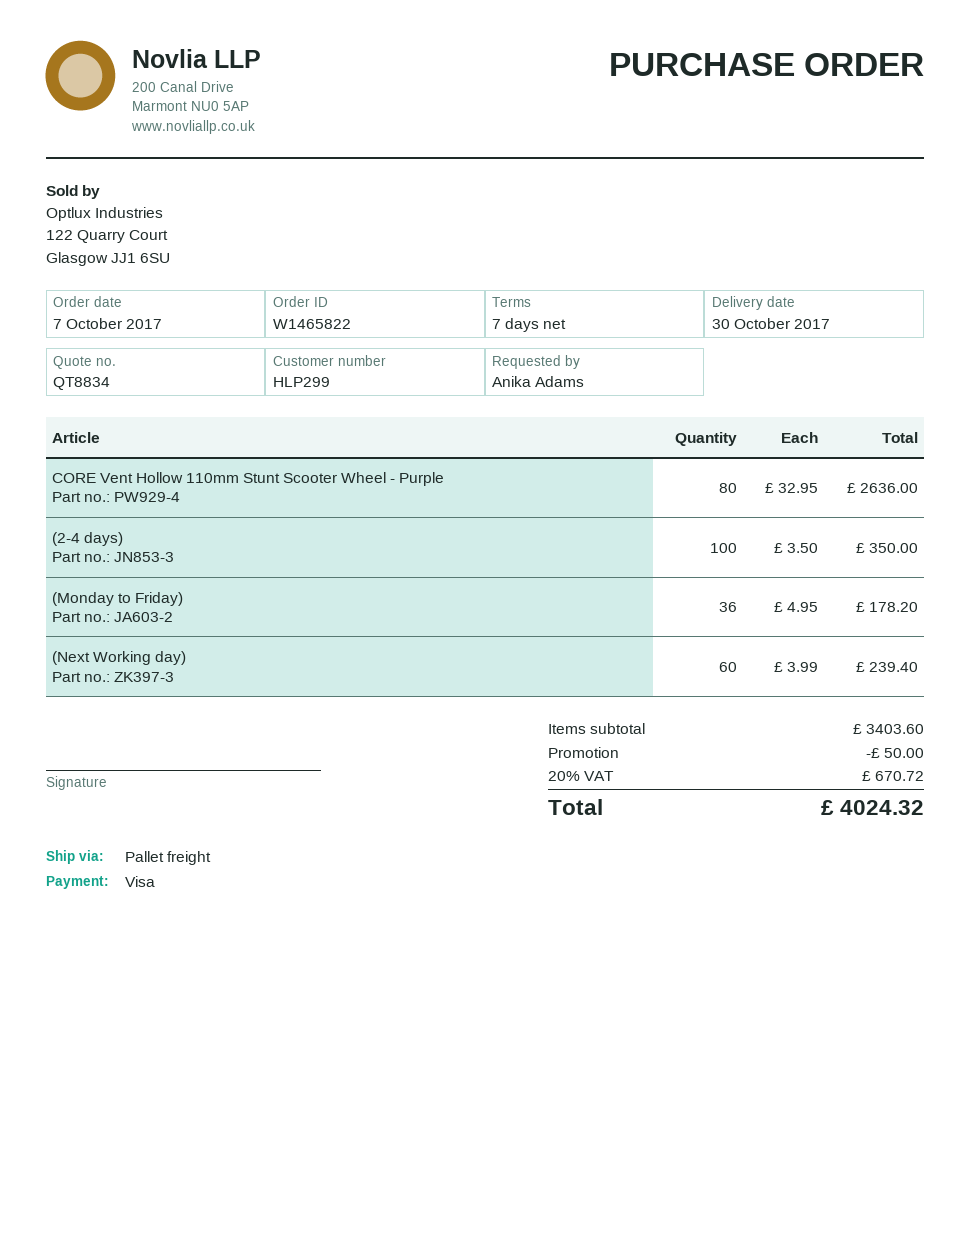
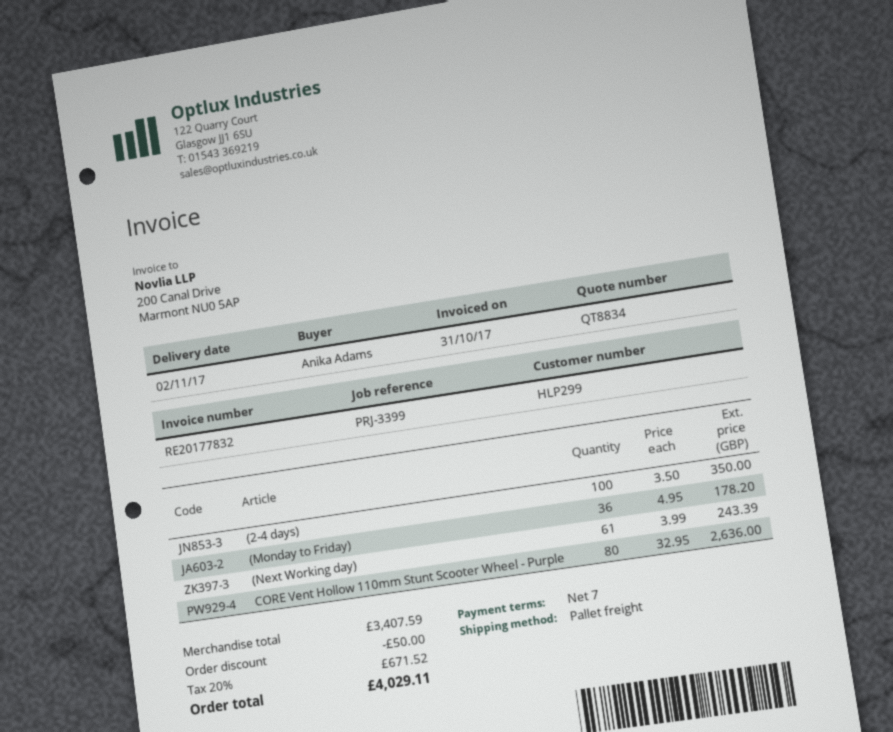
delivery date: 2017-10-30 -> 2017-11-02
(Next Working day): 60 x 3.99 = 239.40 -> 61 x 3.99 = 243.39
subtotal: 3403.60 -> 3407.59
tax: 20% = 670.72 -> 20% = 671.52
total: 4024.32 -> 4029.11

